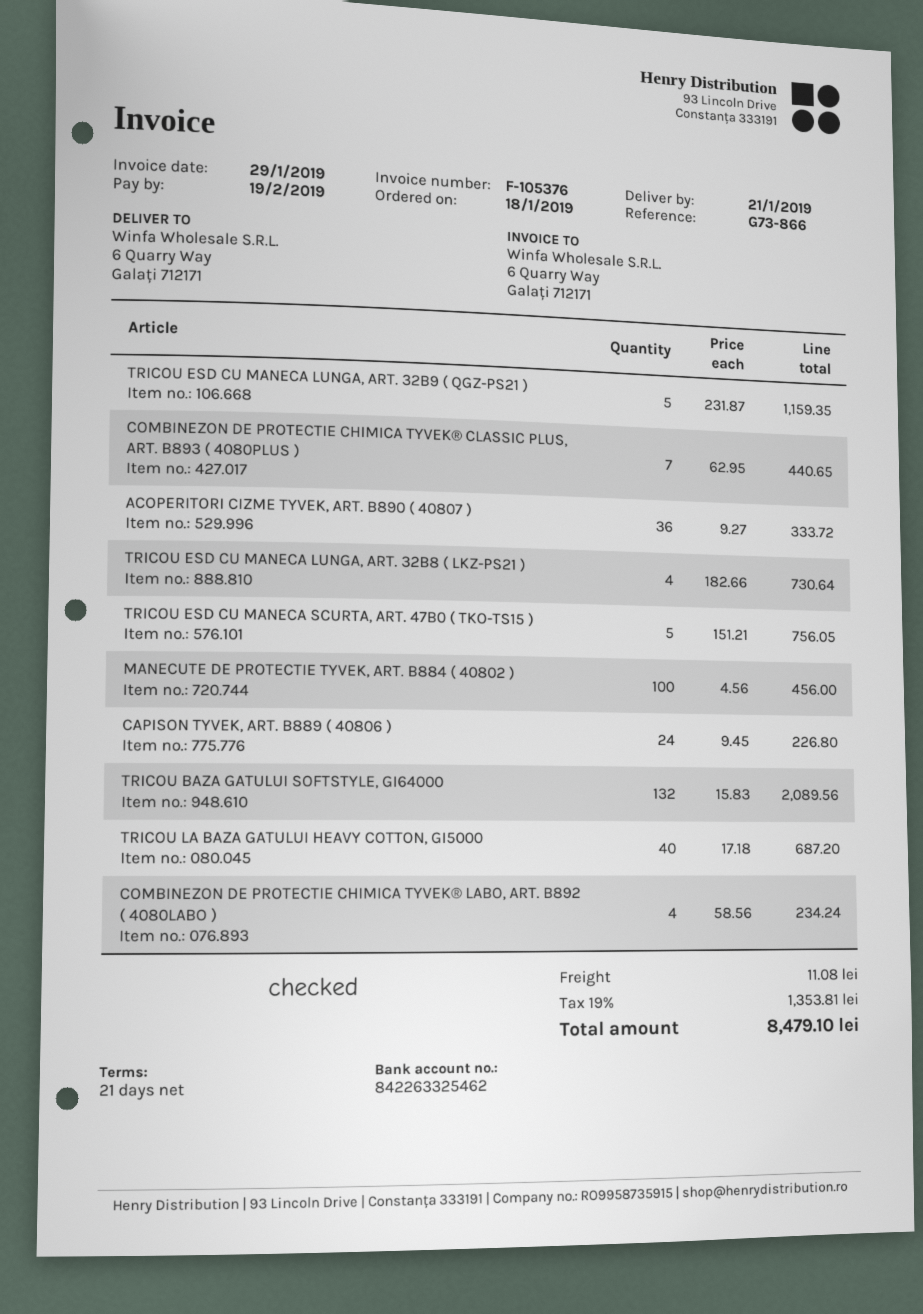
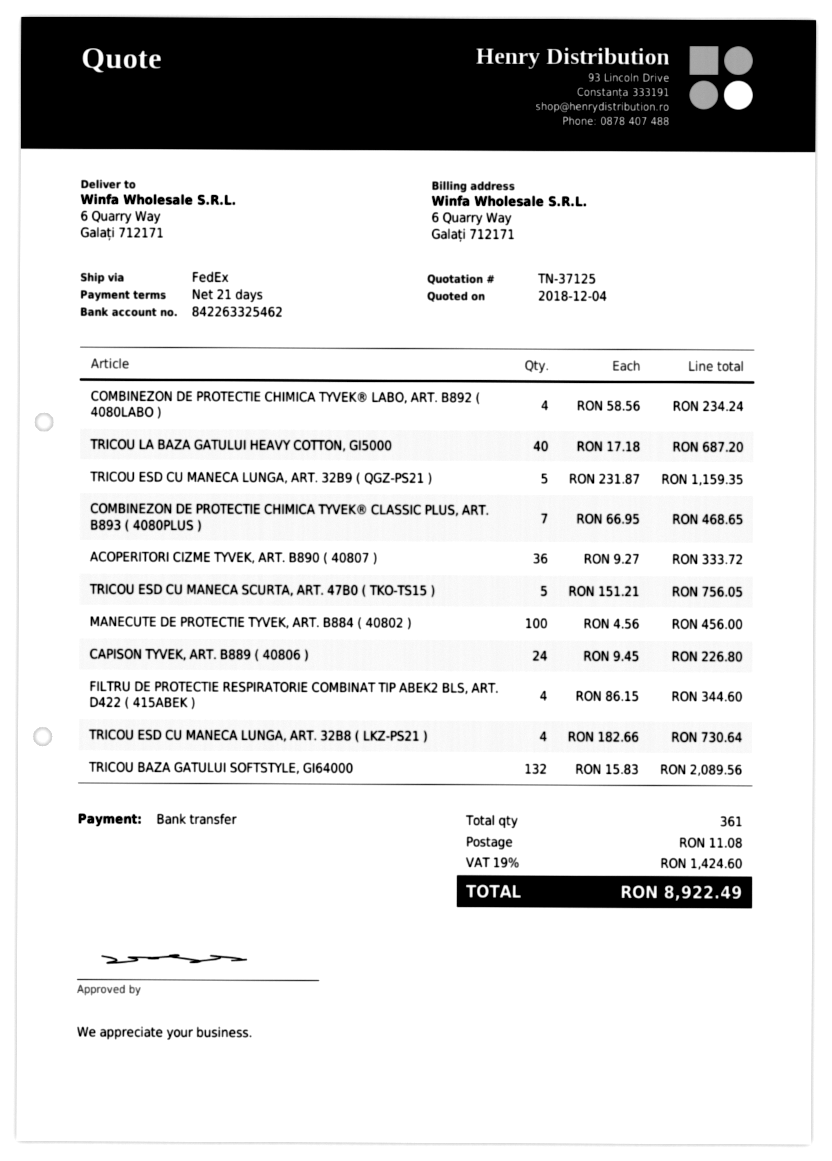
COMBINEZON DE PROTECTIE CHIMICA TYVEK® CLASSIC PLUS, ART. B893 ( 4080PLUS ): 7 x 62.95 = 440.65 -> 7 x 66.95 = 468.65
FILTRU DE PROTECTIE RESPIRATORIE COMBINAT TIP ABEK2 BLS, ART. D422 ( 415ABEK ): none -> 4 x 86.15 = 344.60
tax: 19% = 1353.81 -> 19% = 1424.60
total: 8479.10 -> 8922.49

